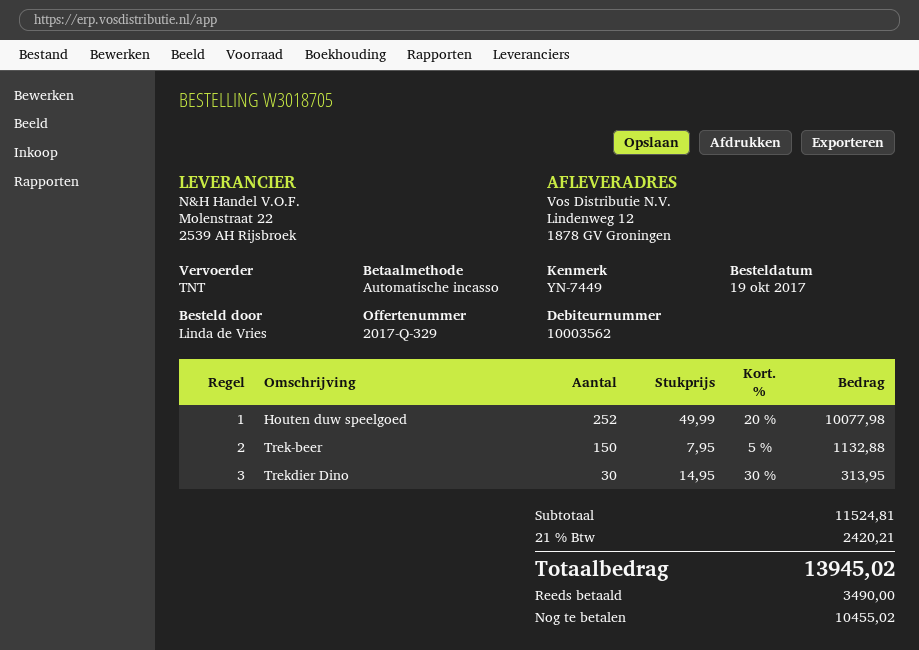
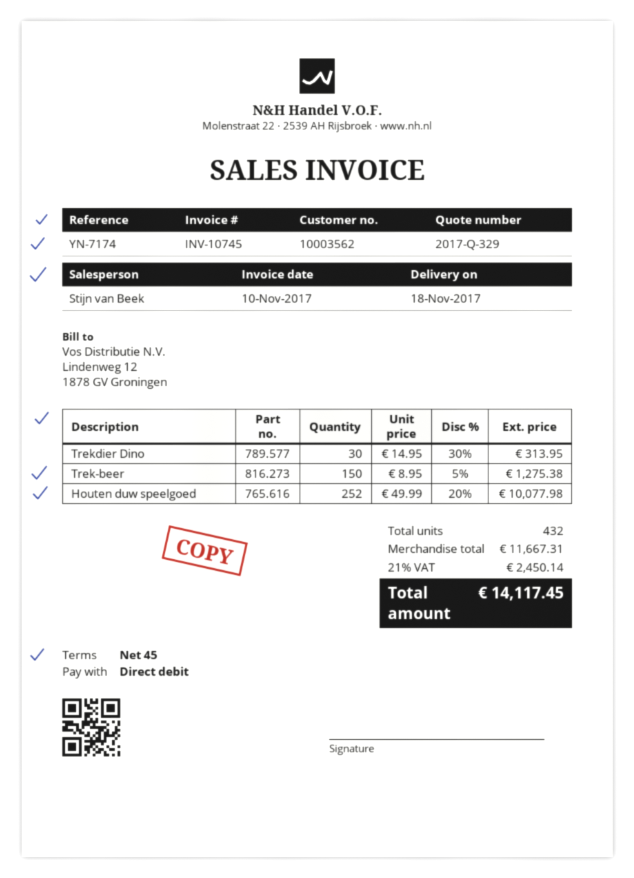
reference: YN-7449 -> YN-7174
Trek-beer: 150 x 7.95 - 5% = 1132.88 -> 150 x 8.95 - 5% = 1275.38
subtotal: 11524.81 -> 11667.31
tax: 21% = 2420.21 -> 21% = 2450.14
total: 13945.02 -> 14117.45

